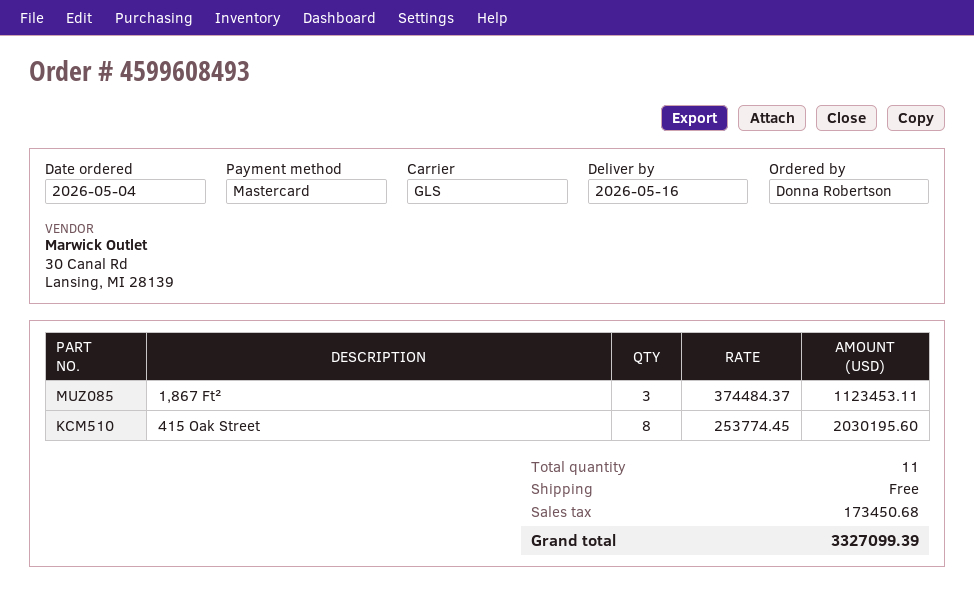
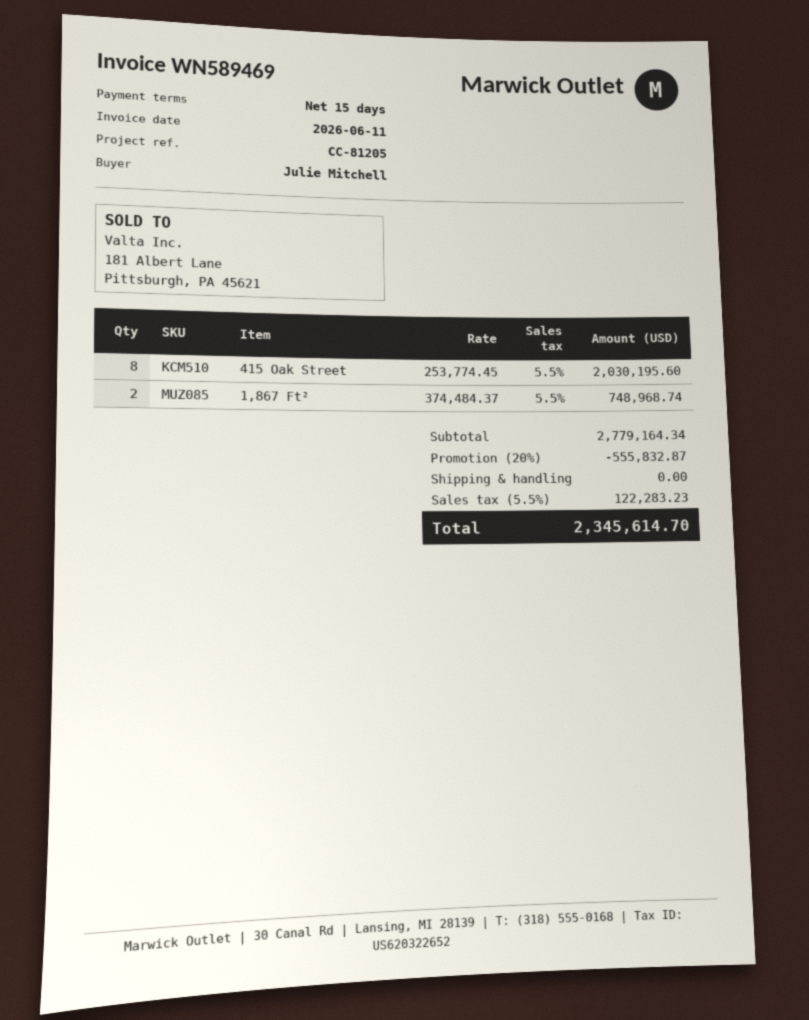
ordered by: Donna Robertson -> Julie Mitchell
1,867 Ft²: 3 x 374484.37 = 1123453.11 -> 2 x 374484.37 = 748968.74
discount: none -> 20% = 555832.87
tax: 173450.68 -> 122283.23
total: 3327099.39 -> 2345614.70

